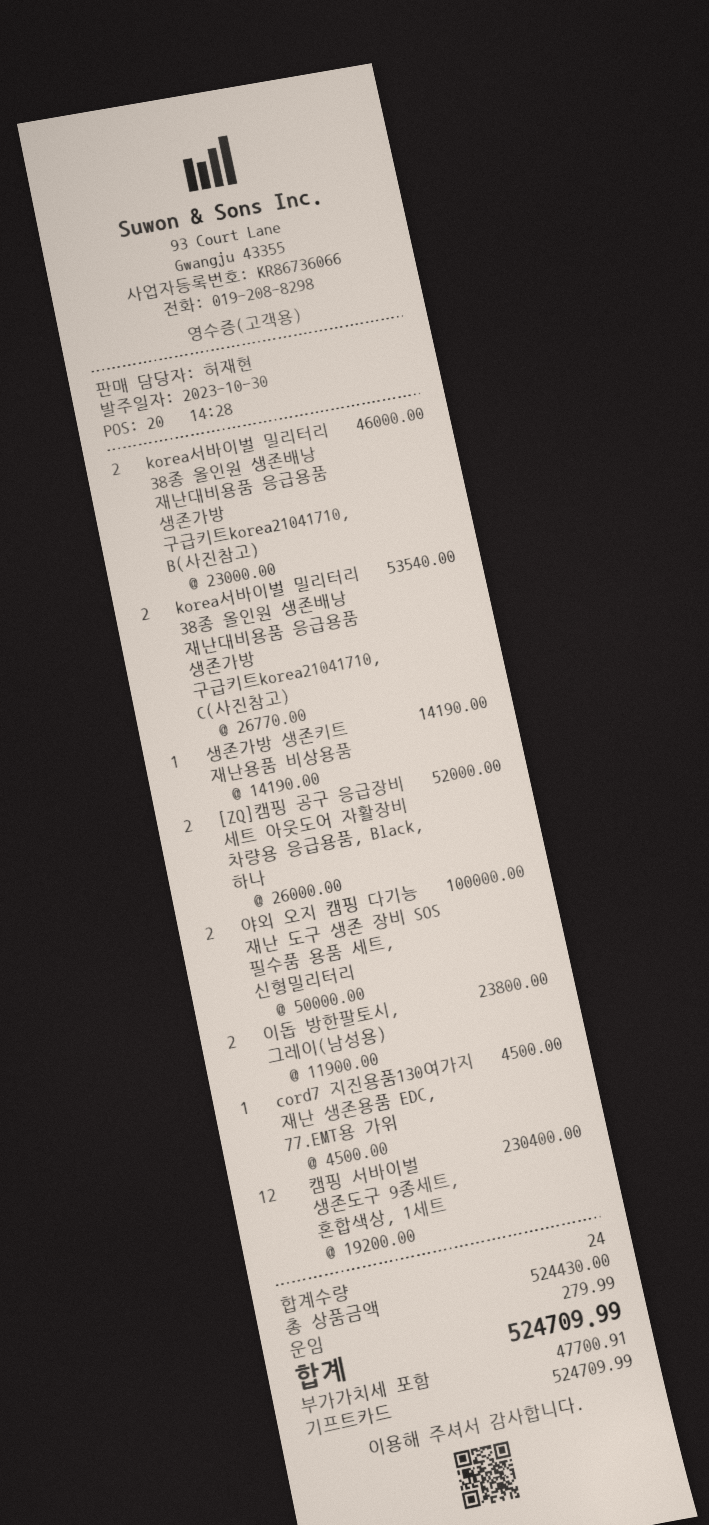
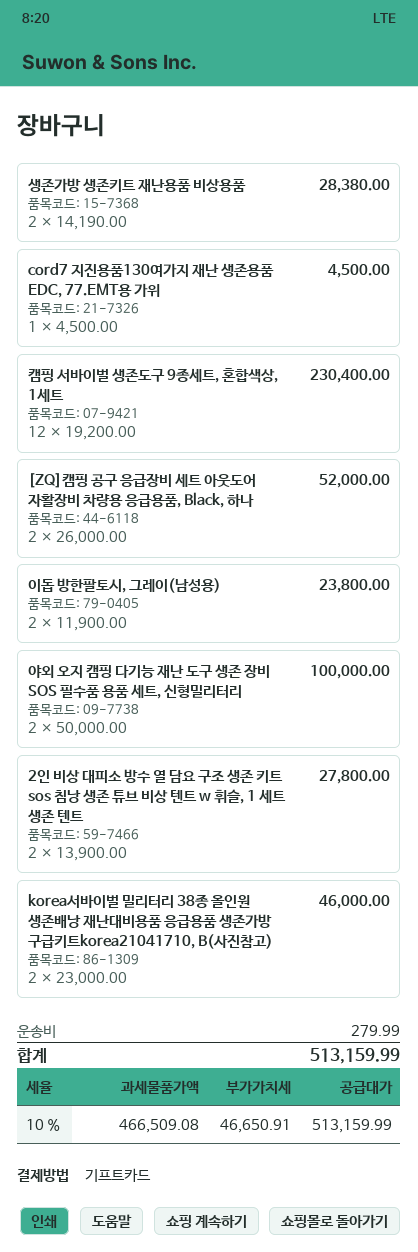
korea서바이벌 밀리터리 38종 올인원 생존배낭 재난대비용품 응급용품 생존가방 구급키트korea21041710, C(사진참고): 2 x 26770.00 = 53540.00 -> none
생존가방 생존키트 재난용품 비상용품: 1 x 14190.00 = 14190.00 -> 2 x 14190.00 = 28380.00
2인 비상 대피소 방수 열 담요 구조 생존 키트 sos 침낭 생존 튜브 비상 텐트 w 휘슬, 1 세트 생존 텐트: none -> 2 x 13900.00 = 27800.00
tax: 47700.91 -> 46650.91
total: 524709.99 -> 513159.99

